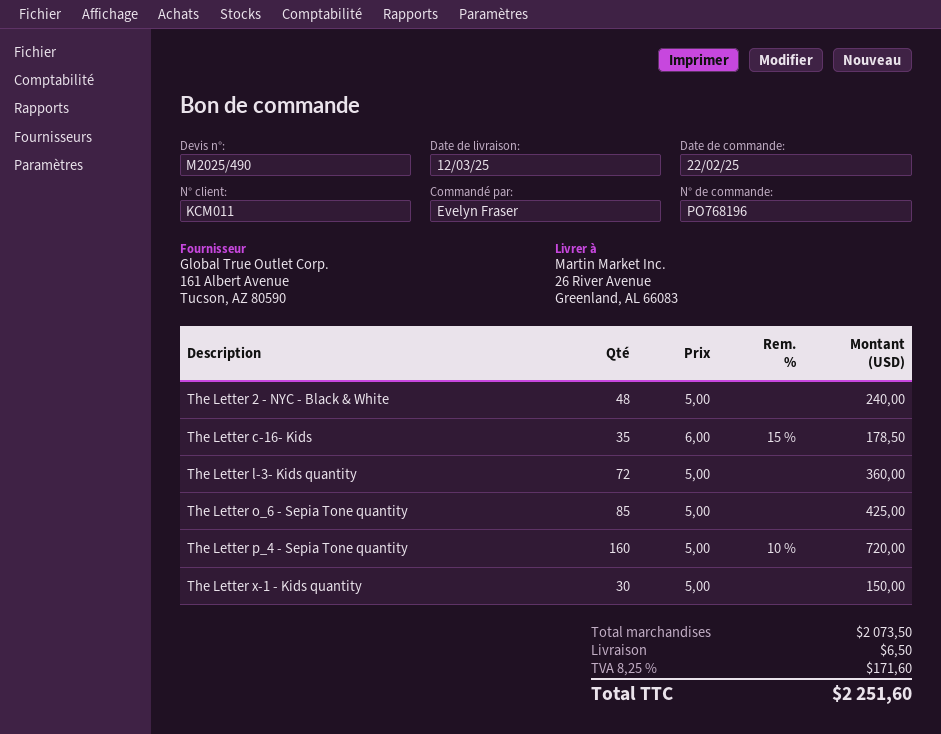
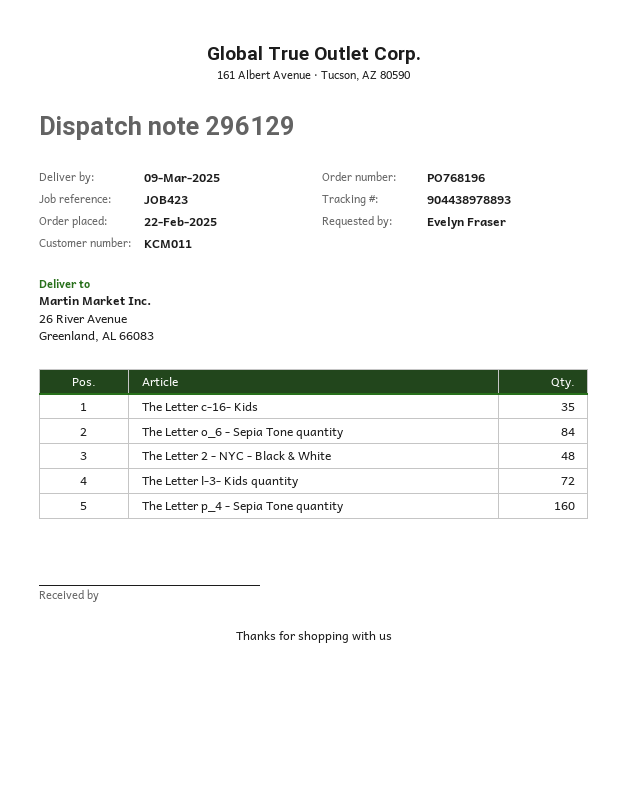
delivery date: 2025-03-12 -> 2025-03-09
The Letter o_6 - Sepia Tone quantity: 85 -> 84
The Letter x-1 - Kids quantity: 30 -> none

